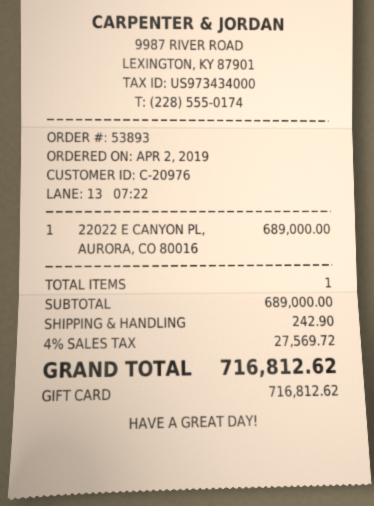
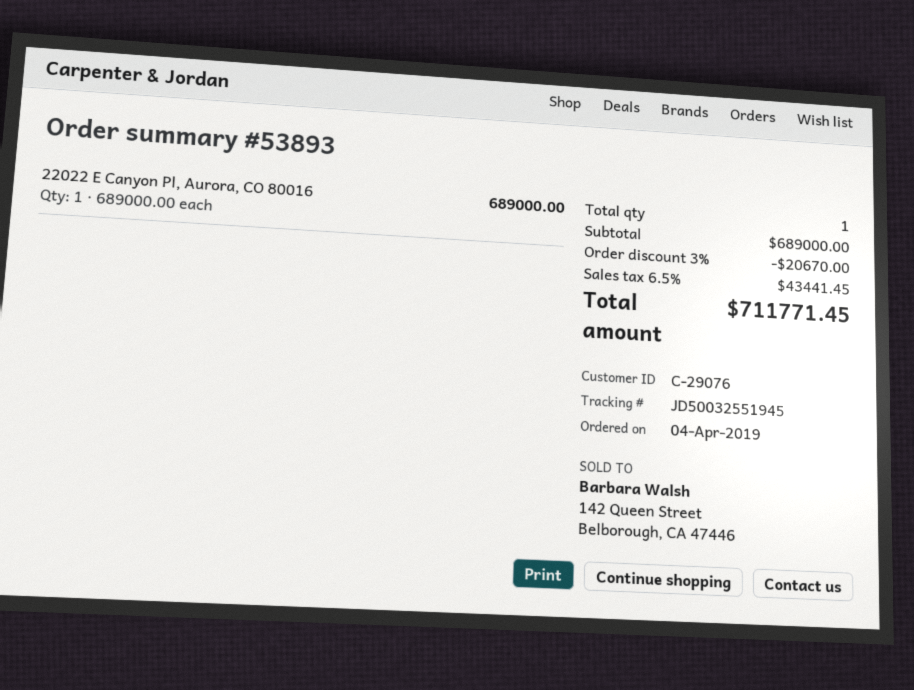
order date: 2019-04-02 -> 2019-04-04
customer number: C-20976 -> C-29076
discount: none -> 3% = 20670.00
shipping: 242.90 -> none
tax: 4% = 27569.72 -> 6.5% = 43441.45
total: 716812.62 -> 711771.45

